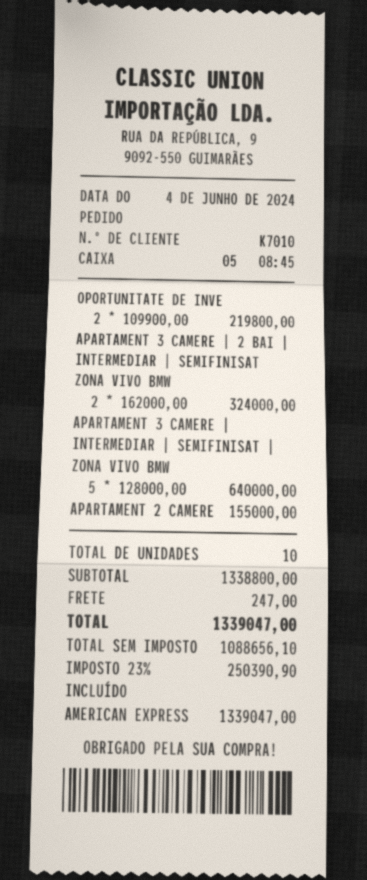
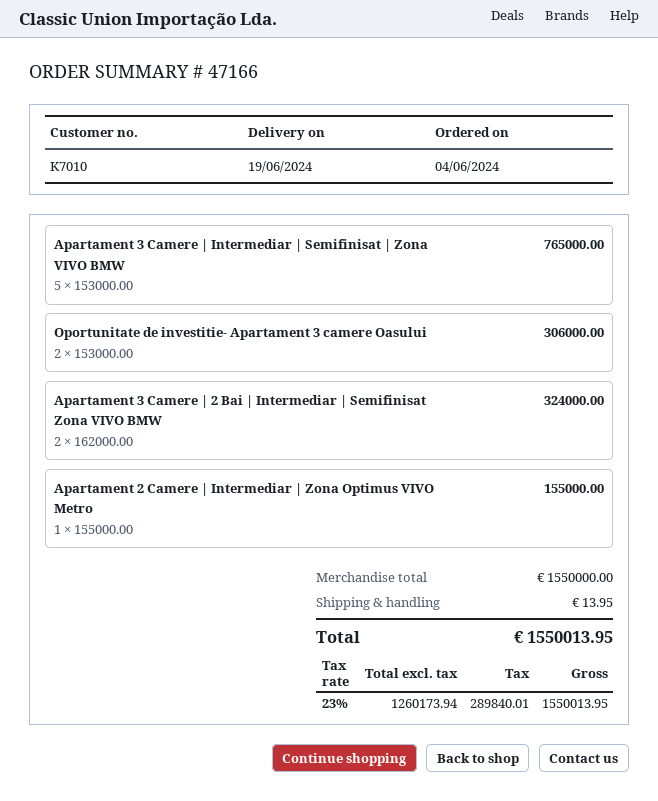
OPORTUNITATE DE INVE: 2 x 109900.00 = 219800.00 -> 2 x 153000.00 = 306000.00
APARTAMENT 3 CAMERE | INTERMEDIAR | SEMIFINISAT | ZONA VIVO BMW: 5 x 128000.00 = 640000.00 -> 5 x 153000.00 = 765000.00
subtotal: 1338800.00 -> 1550000.00
shipping: 247.00 -> 13.95
net: 1088656.10 -> 1260173.94
tax: 23% = 250390.90 -> 23% = 289840.01
total: 1339047.00 -> 1550013.95

